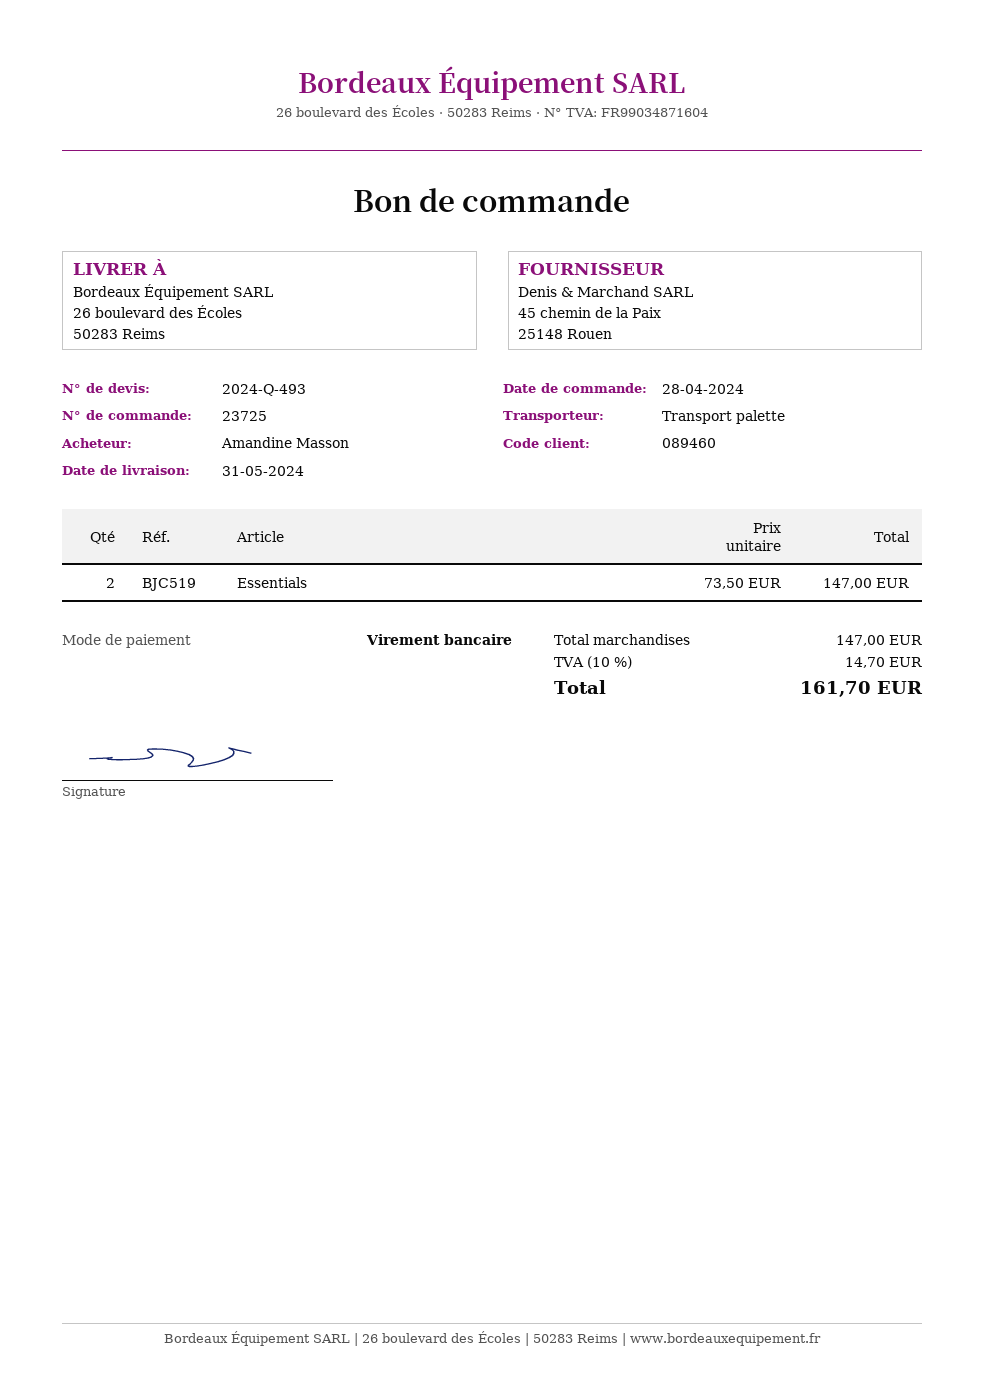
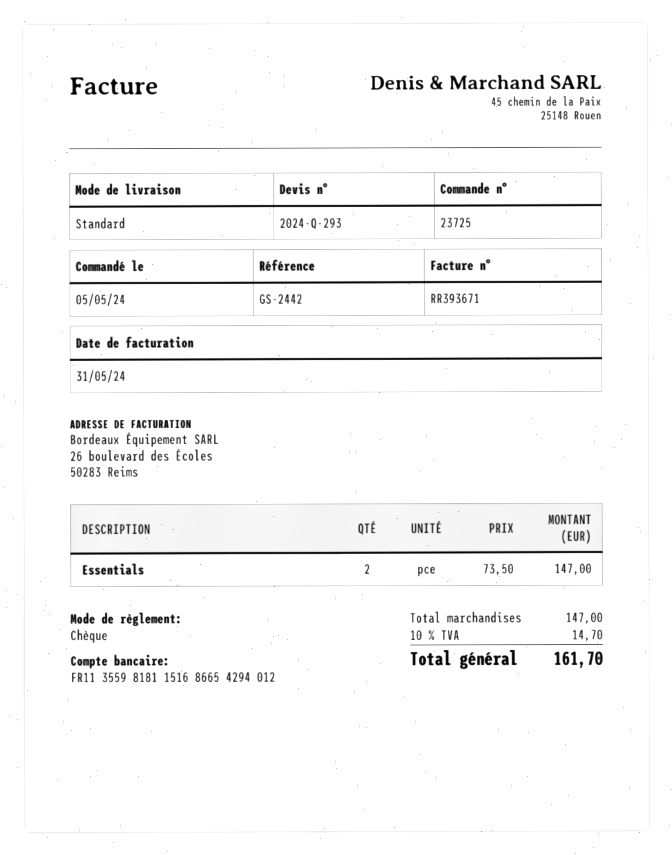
quote number: 2024-Q-493 -> 2024-Q-293
order date: 2024-04-28 -> 2024-05-05
payment method: bank transfer -> cheque
shipping method: pallet freight -> standard

